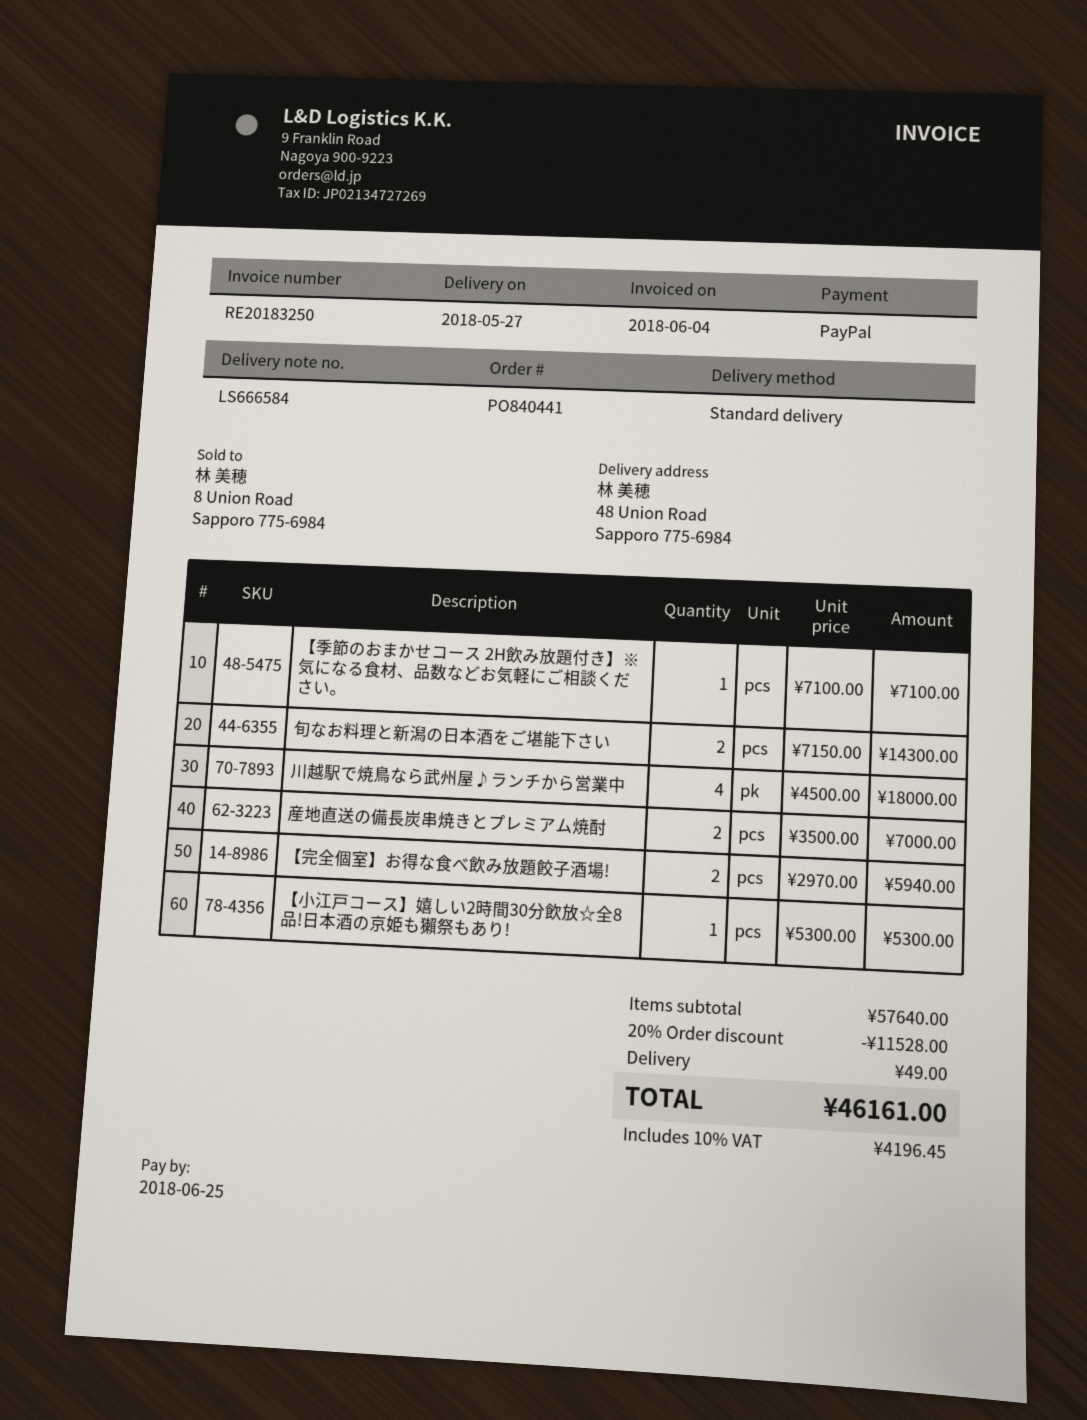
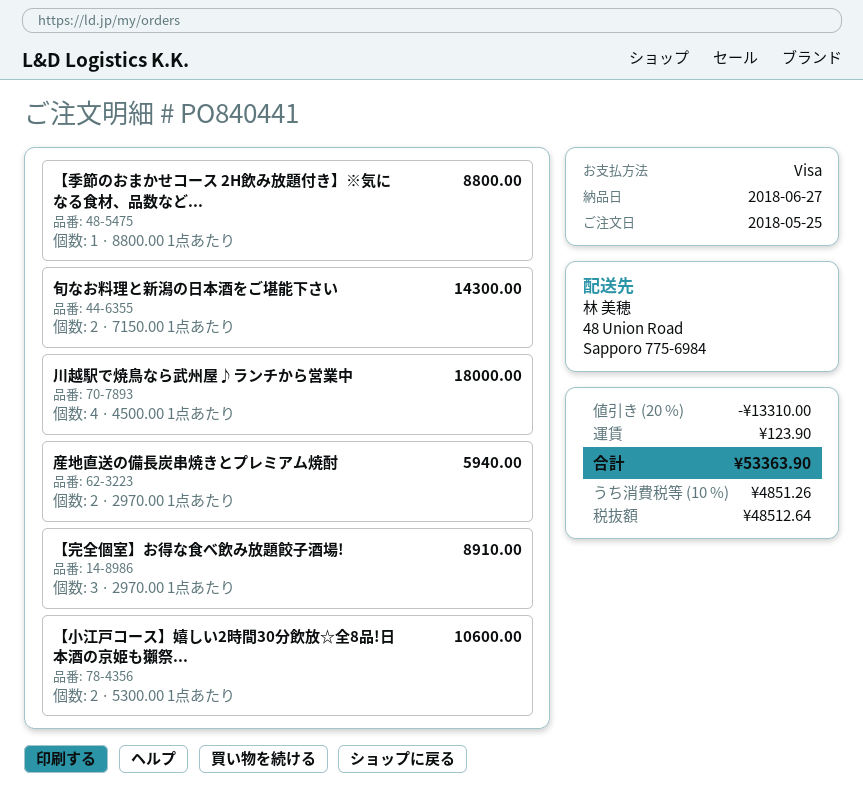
delivery date: 2018-05-27 -> 2018-06-27
payment method: PayPal -> Visa
【季節のおまかせコース 2H飲み放題付き】※気になる食材、品数などお気軽にご相談ください。: 1 x 7100.00 = 7100.00 -> 1 x 8800.00 = 8800.00
産地直送の備長炭串焼きとプレミアム焼酎: 2 x 3500.00 = 7000.00 -> 2 x 2970.00 = 5940.00
【完全個室】お得な食べ飲み放題餃子酒場!: 2 x 2970.00 = 5940.00 -> 3 x 2970.00 = 8910.00
【小江戸コース】嬉しい2時間30分飲放☆全8品!日本酒の京姫も獺祭もあり!: 1 x 5300.00 = 5300.00 -> 2 x 5300.00 = 10600.00
discount: 20% = 11528.00 -> 20% = 13310.00
shipping: 49.00 -> 123.90
tax: 10% = 4196.45 -> 10% = 4851.26
total: 46161.00 -> 53363.90

